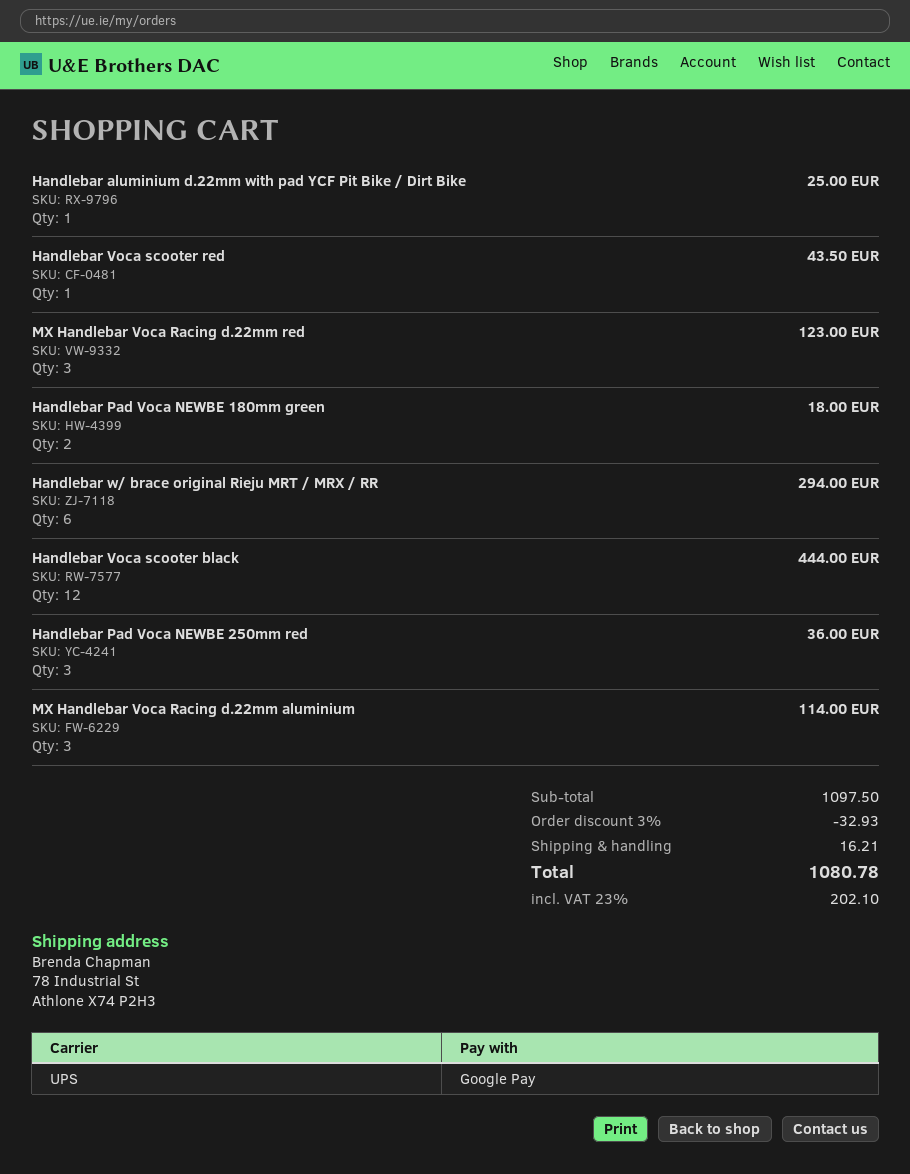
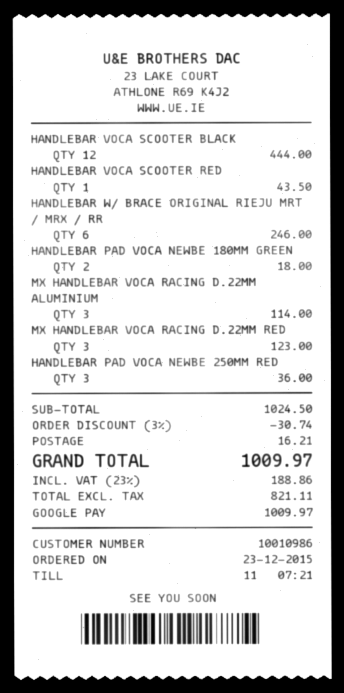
Handlebar aluminium d.22mm with pad YCF Pit Bike / Dirt Bike: 1 for 25.00 -> none
Handlebar w/ brace original Rieju MRT / MRX / RR: 6 for 294.00 -> 6 for 246.00
subtotal: 1097.50 -> 1024.50
discount: 3% = 32.93 -> 3% = 30.74
tax: 23% = 202.10 -> 23% = 188.86
total: 1080.78 -> 1009.97

